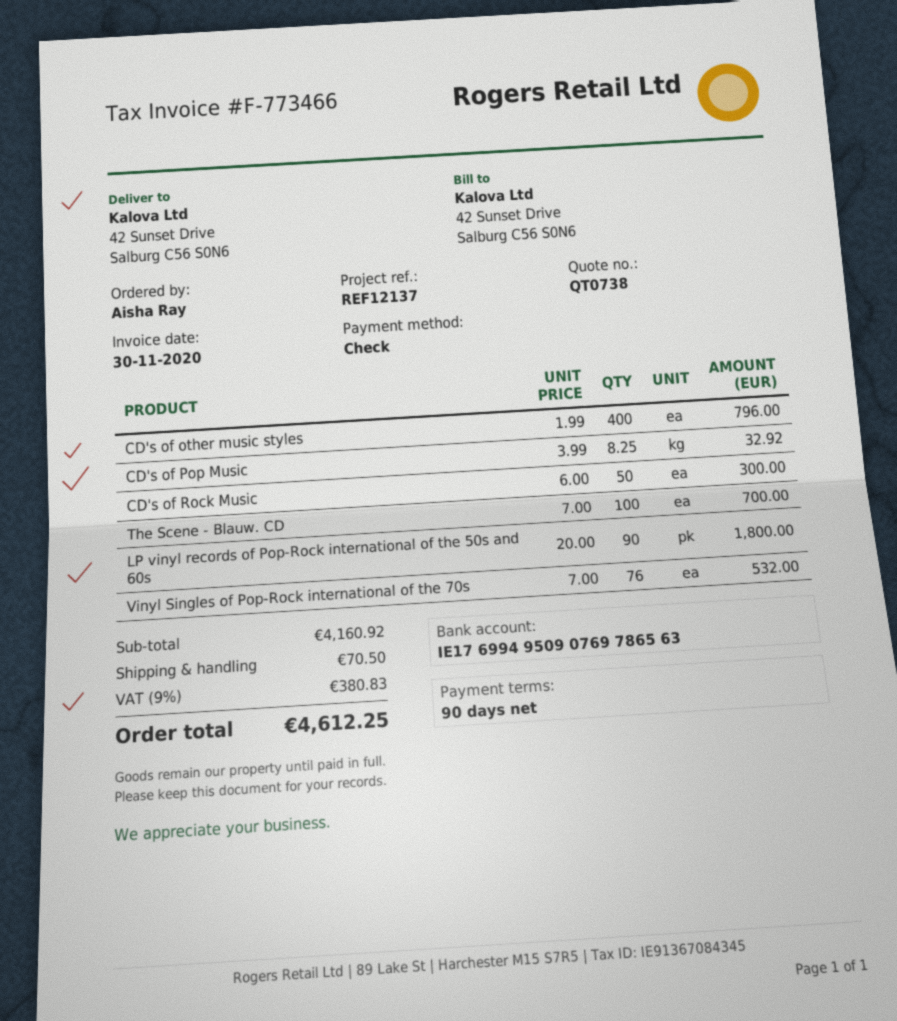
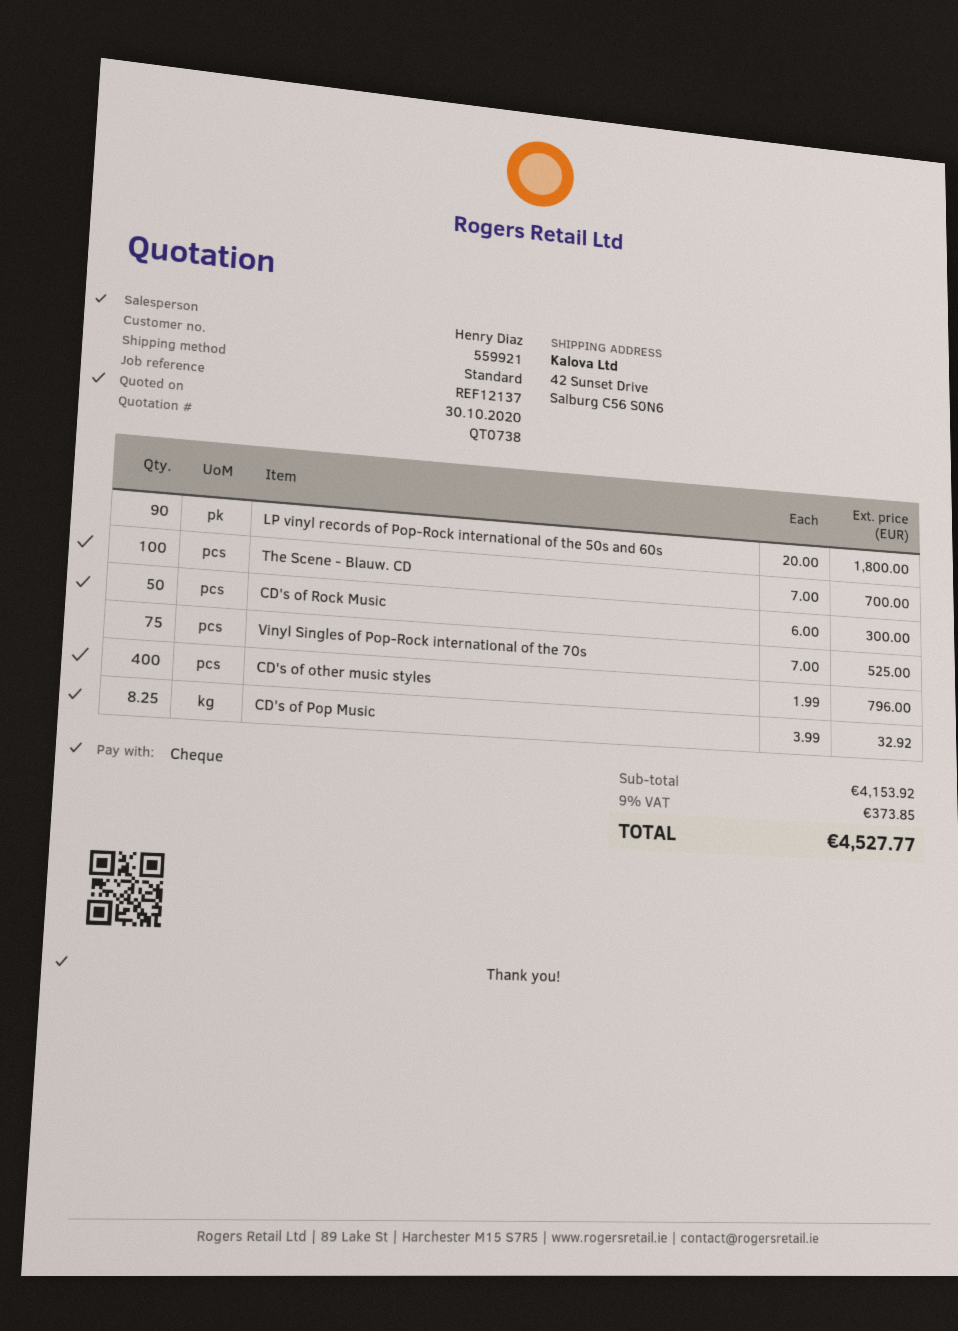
Vinyl Singles of Pop-Rock international of the 70s: 76 x 7.00 = 532.00 -> 75 x 7.00 = 525.00
subtotal: 4160.92 -> 4153.92
shipping: 70.50 -> none
tax: 9% = 380.83 -> 9% = 373.85
total: 4612.25 -> 4527.77

